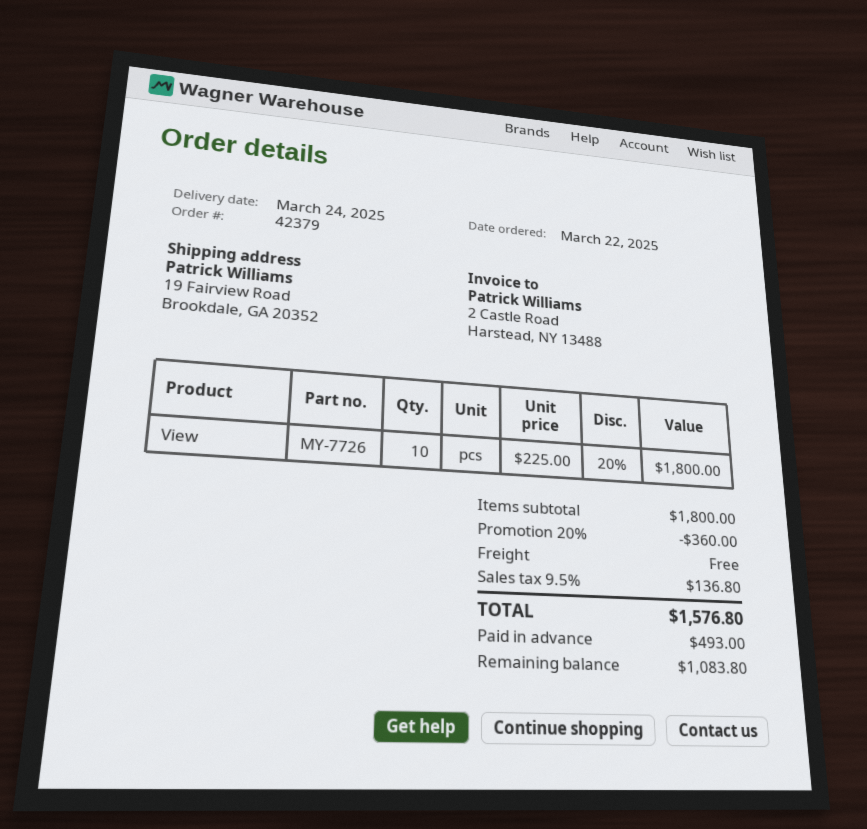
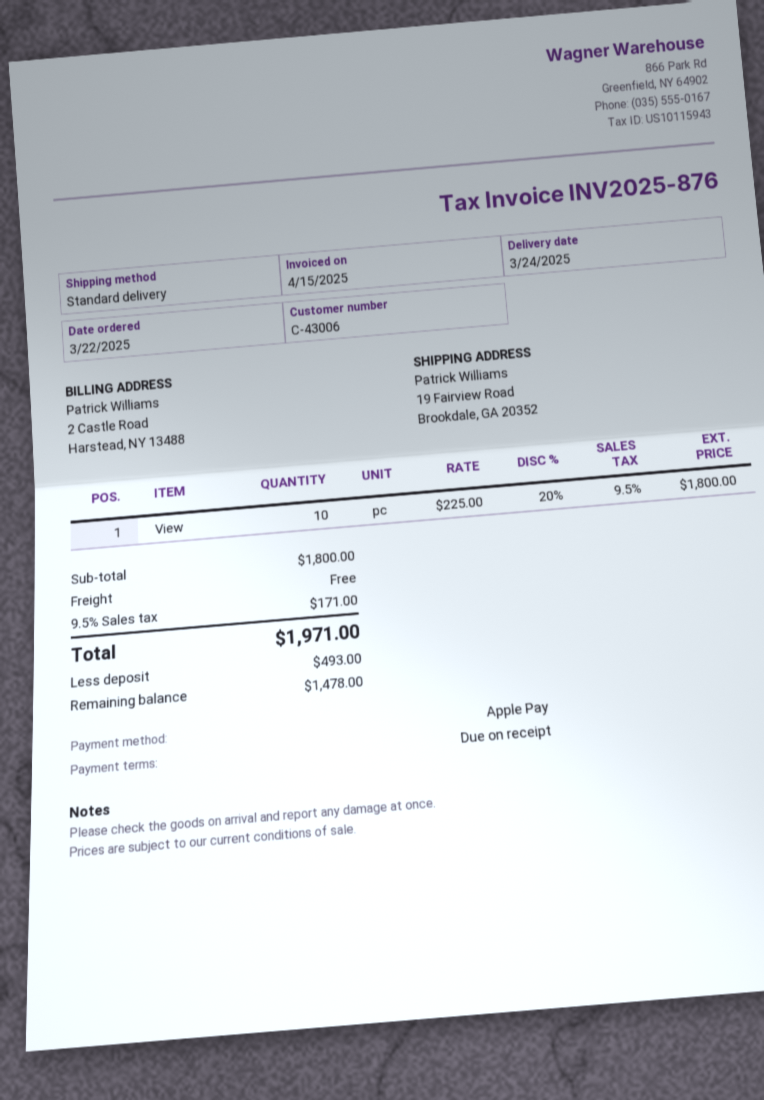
discount: 20% = 360.00 -> none
tax: 9.5% = 136.80 -> 9.5% = 171.00
total: 1576.80 -> 1971.00
balance: 1083.80 -> 1478.00

